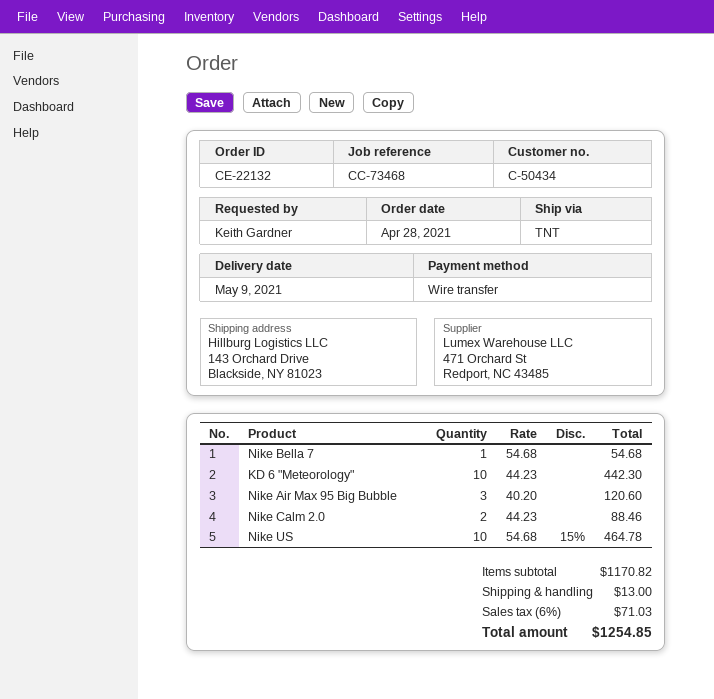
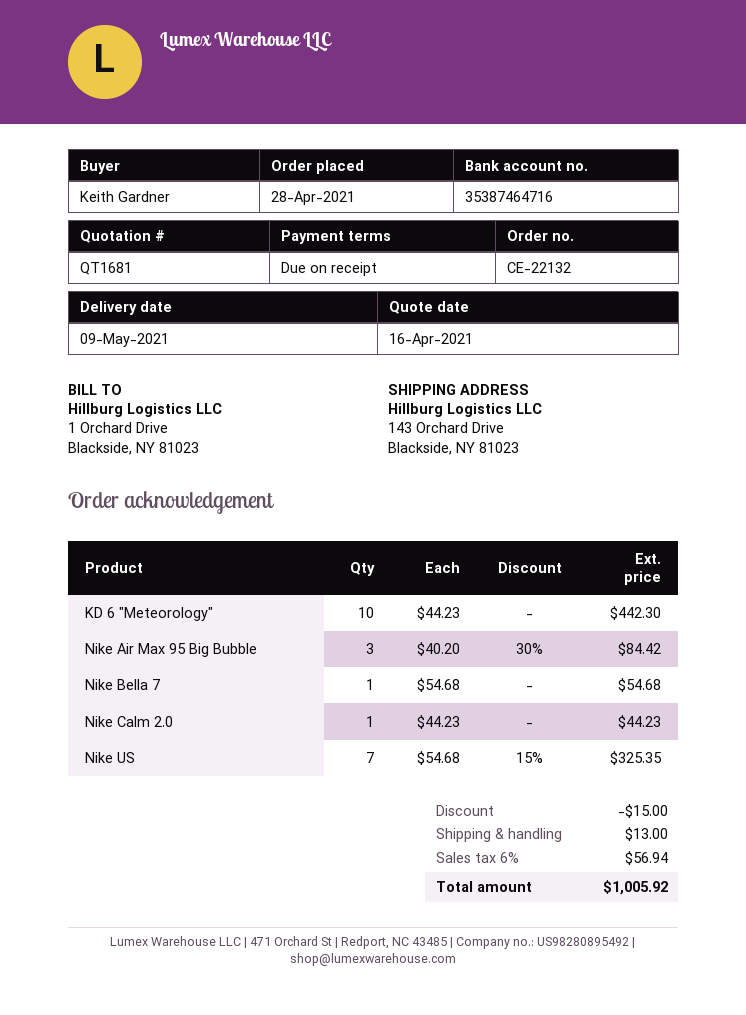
Nike Air Max 95 Big Bubble: 3 x 40.20 = 120.60 -> 3 x 40.20 - 30% = 84.42
Nike Calm 2.0: 2 x 44.23 = 88.46 -> 1 x 44.23 = 44.23
Nike US: 10 x 54.68 - 15% = 464.78 -> 7 x 54.68 - 15% = 325.35
discount: none -> 15.00
tax: 6% = 71.03 -> 6% = 56.94
total: 1254.85 -> 1005.92

